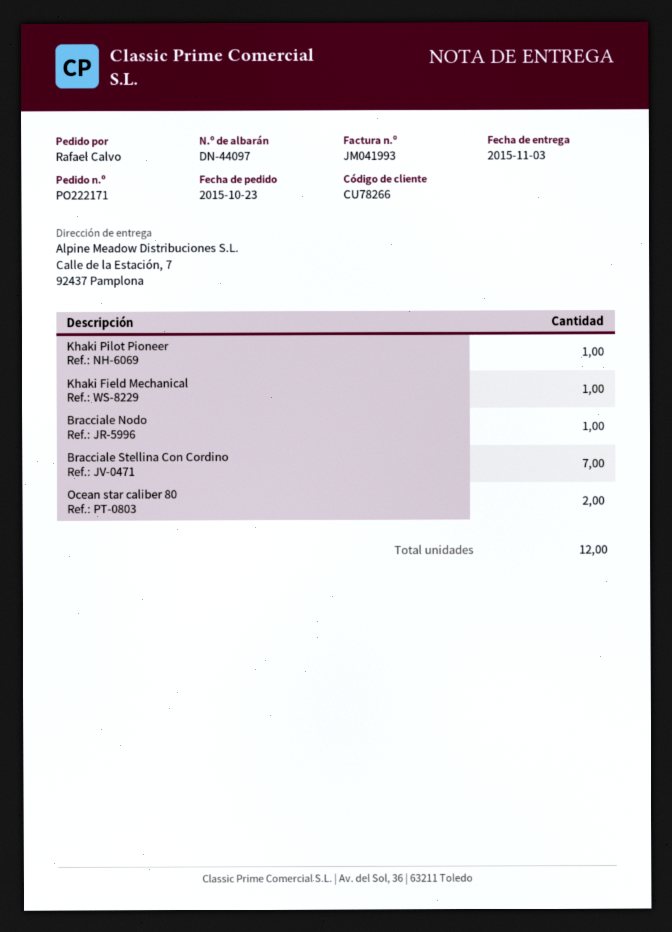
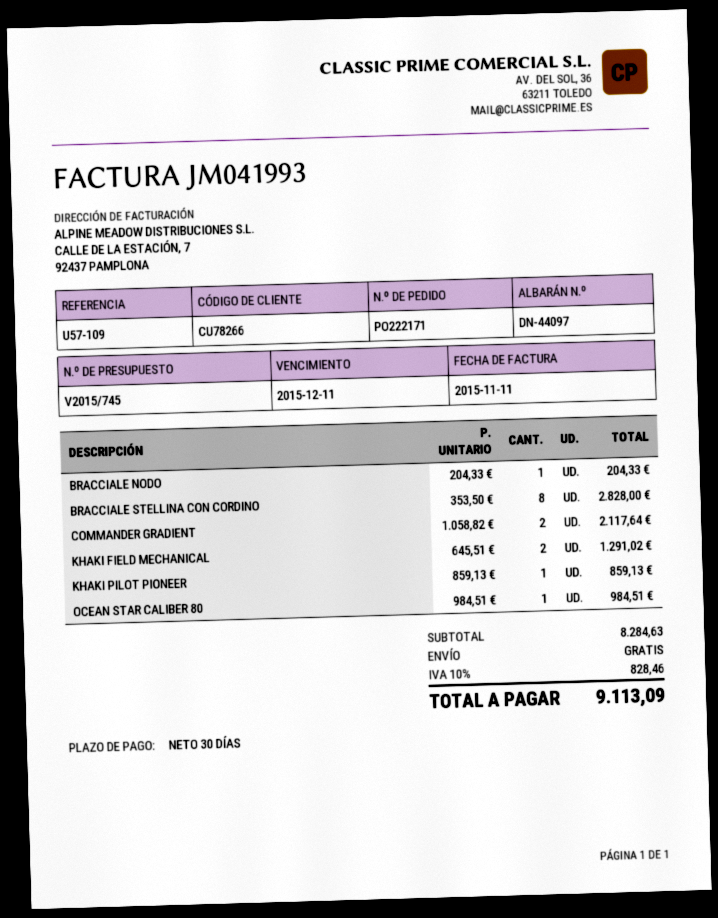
Khaki Field Mechanical: 1 -> 2
Bracciale Stellina Con Cordino: 7 -> 8
Ocean star caliber 80: 2 -> 1
COMMANDER GRADIENT: none -> 2

